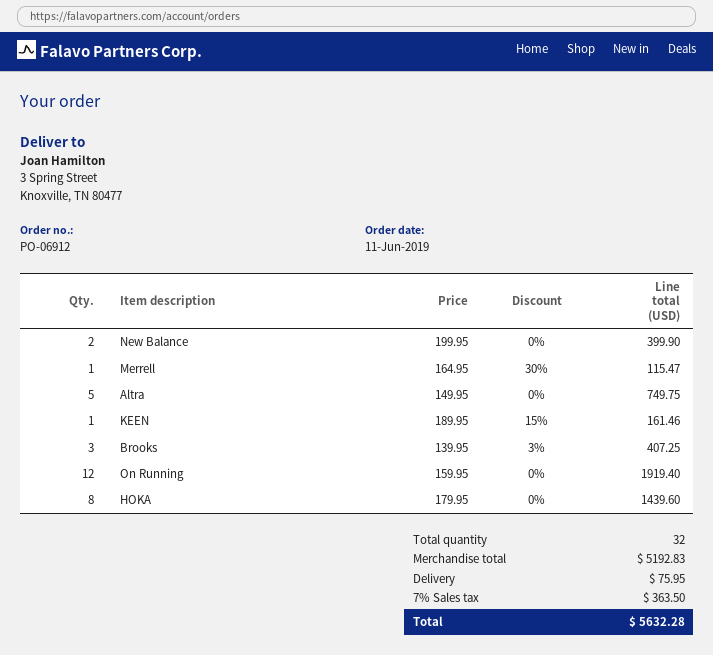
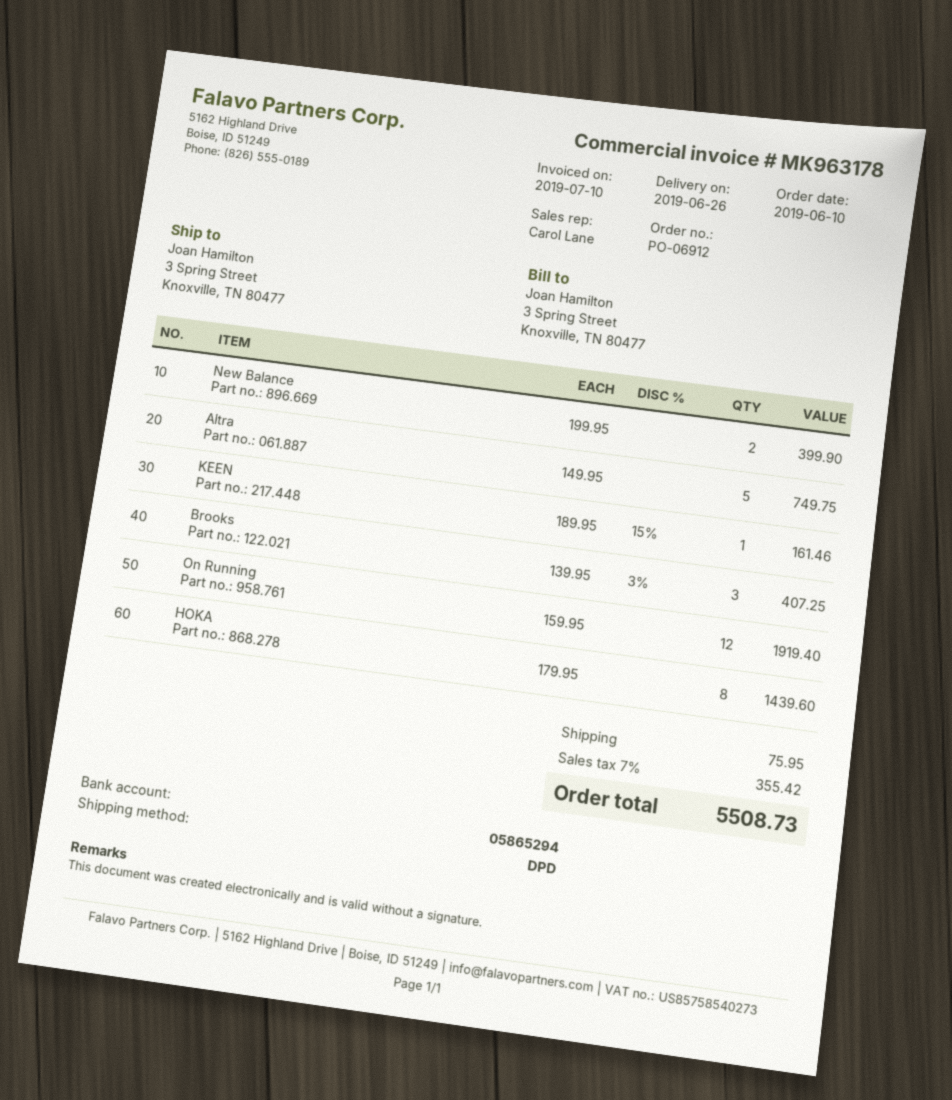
order date: 2019-06-11 -> 2019-06-10
Merrell: 1 x 164.95 - 30% = 115.47 -> none
tax: 7% = 363.50 -> 7% = 355.42
total: 5632.28 -> 5508.73

